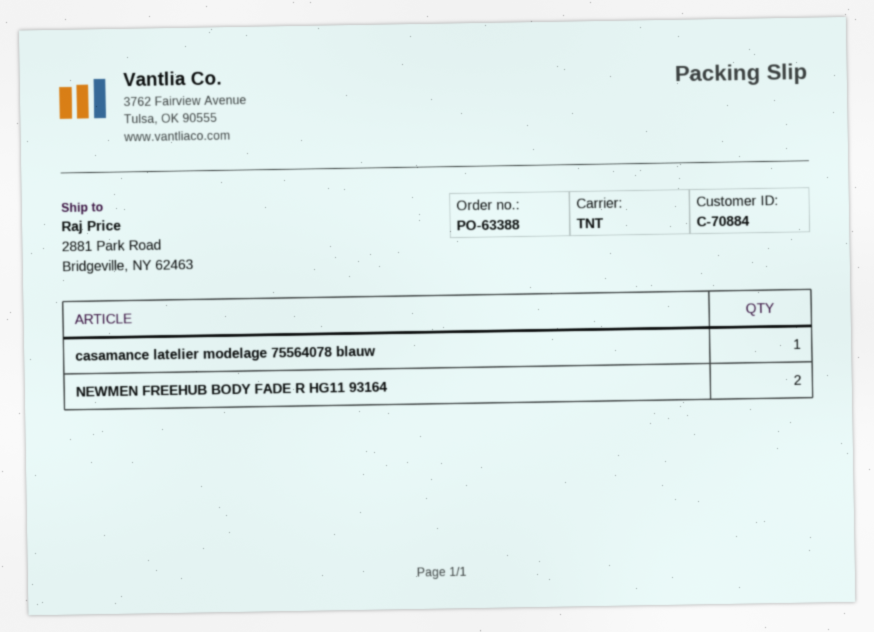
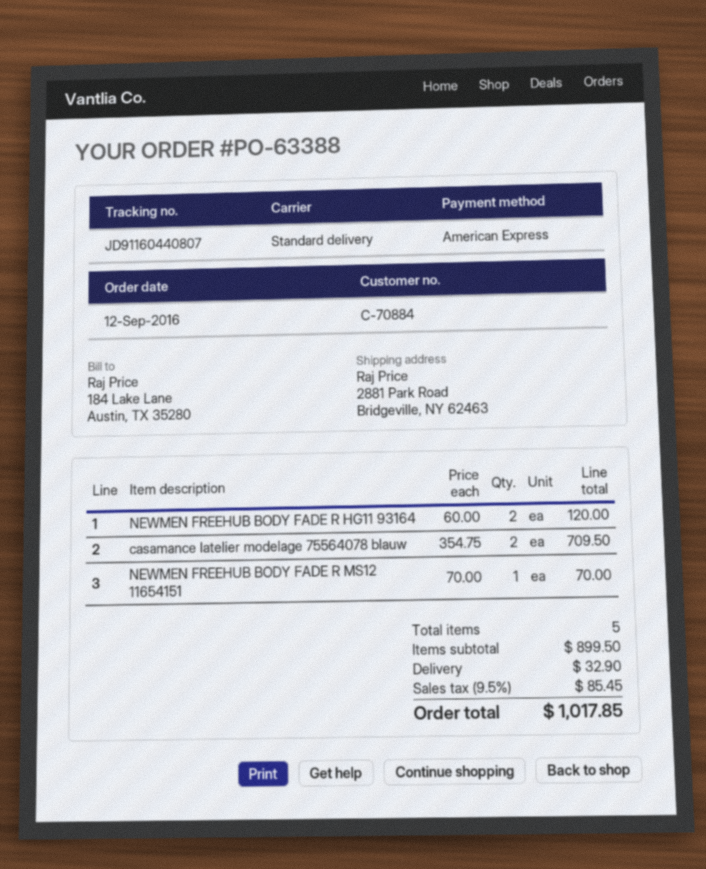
shipping method: TNT -> standard
casamance latelier modelage 75564078 blauw: 1 -> 2
NEWMEN FREEHUB BODY FADE R MS12 11654151: none -> 1

